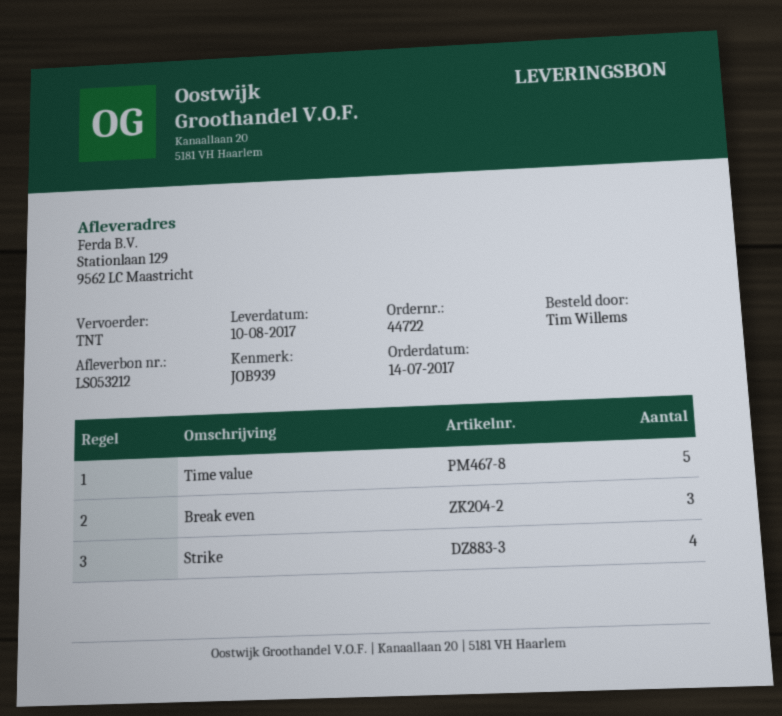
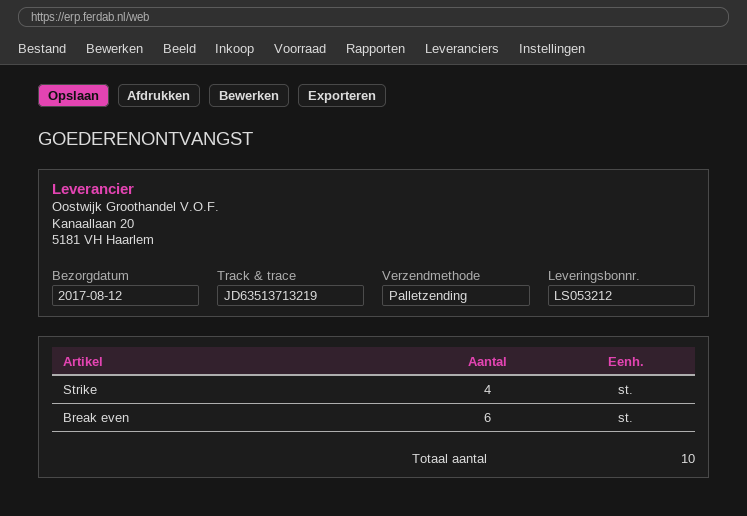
delivery date: 2017-08-10 -> 2017-08-12
shipping method: TNT -> pallet freight
Time value: 5 -> none
Break even: 3 -> 6

